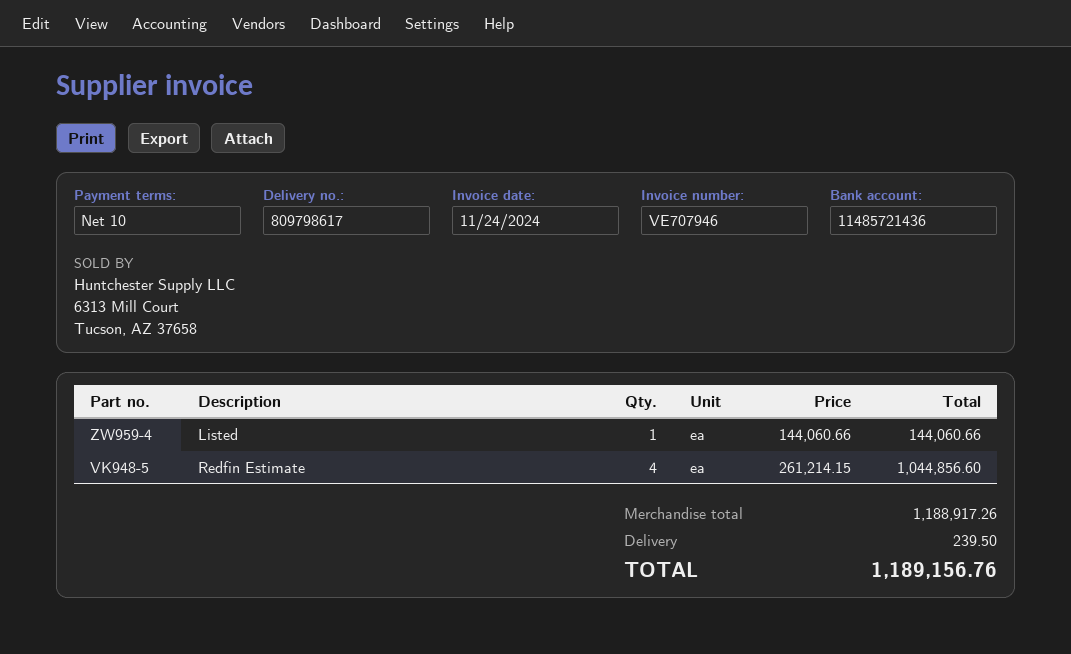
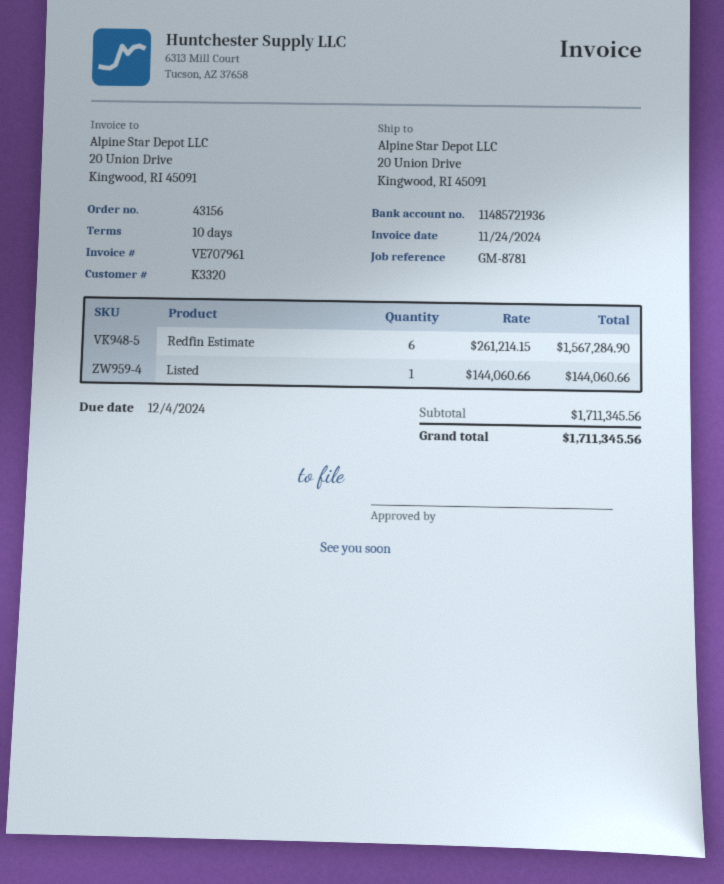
invoice number: VE707946 -> VE707961
bank account: 11485721436 -> 11485721936
Redfin Estimate: 4 x 261214.15 = 1044856.60 -> 6 x 261214.15 = 1567284.90
subtotal: 1188917.26 -> 1711345.56
shipping: 239.50 -> none
total: 1189156.76 -> 1711345.56

